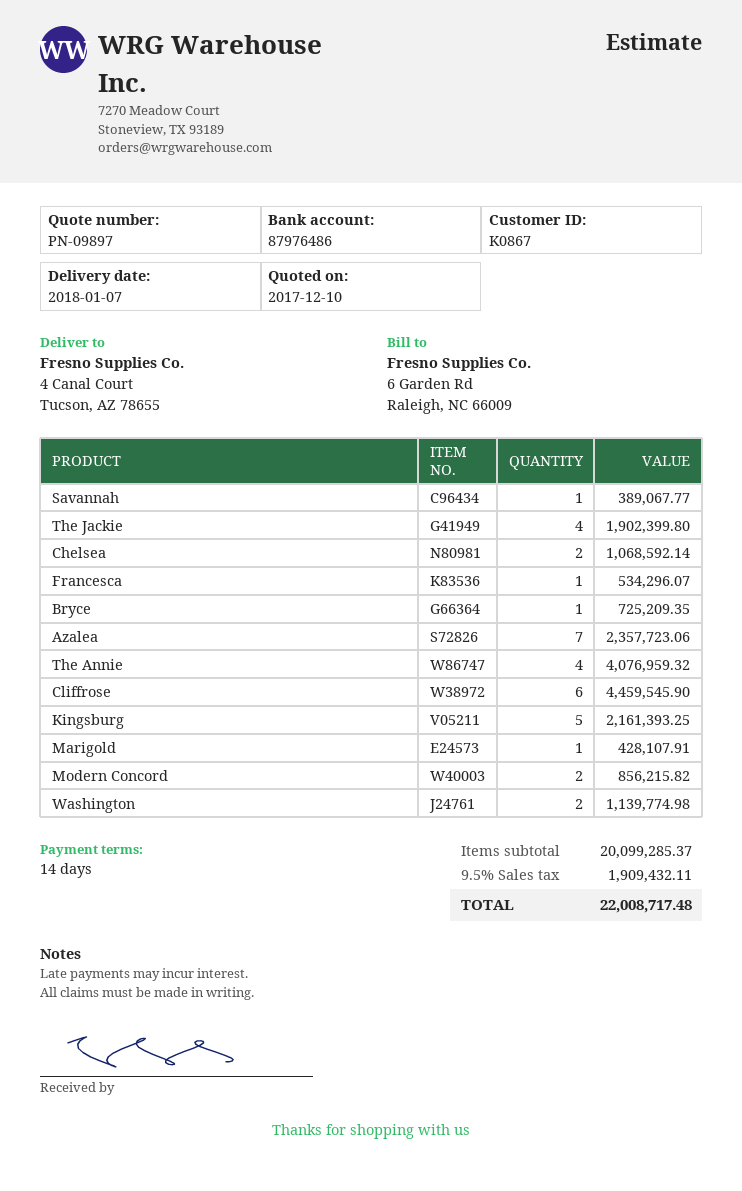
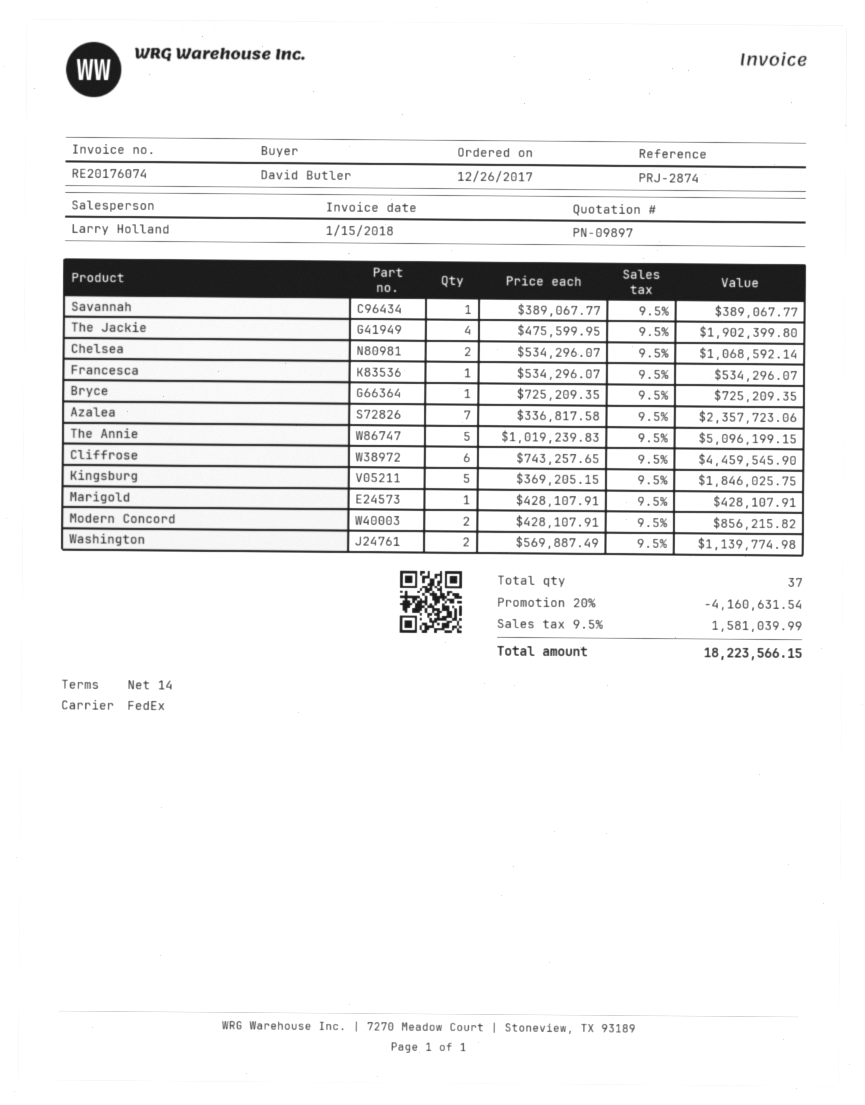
The Annie: 4 for 4076959.32 -> 5 for 5096199.15
Kingsburg: 5 for 2161393.25 -> 5 for 1846025.75
discount: none -> 20% = 4160631.54
tax: 9.5% = 1909432.11 -> 9.5% = 1581039.99
total: 22008717.48 -> 18223566.15

